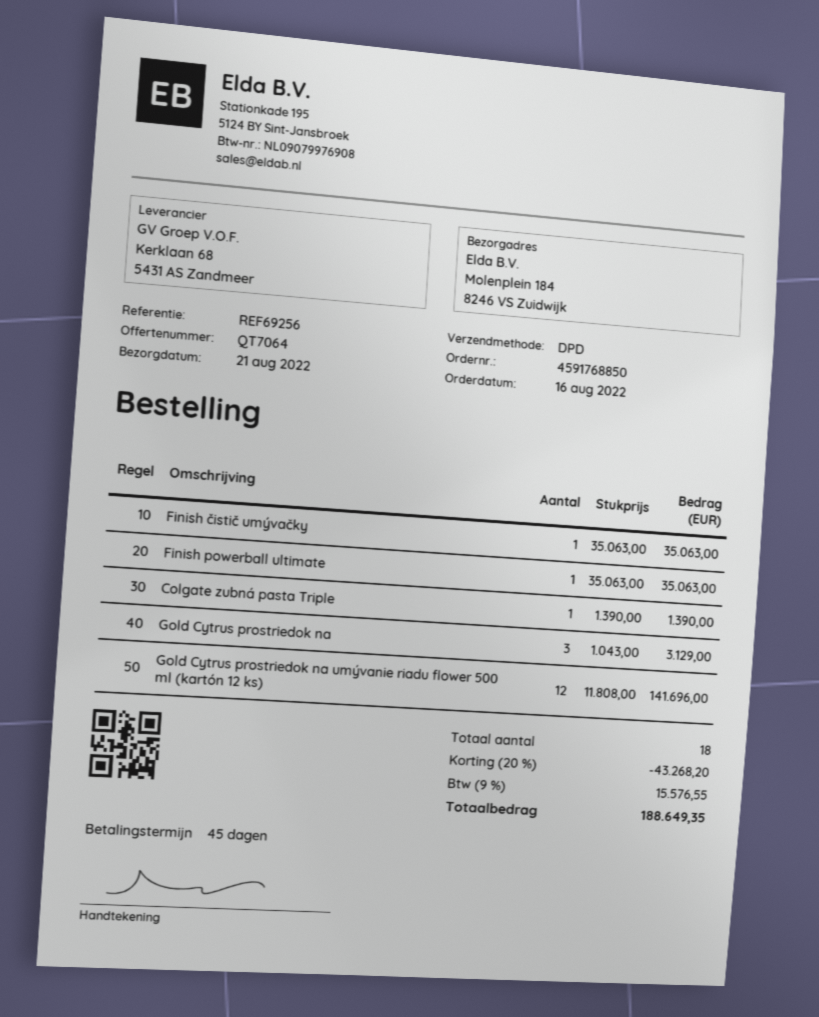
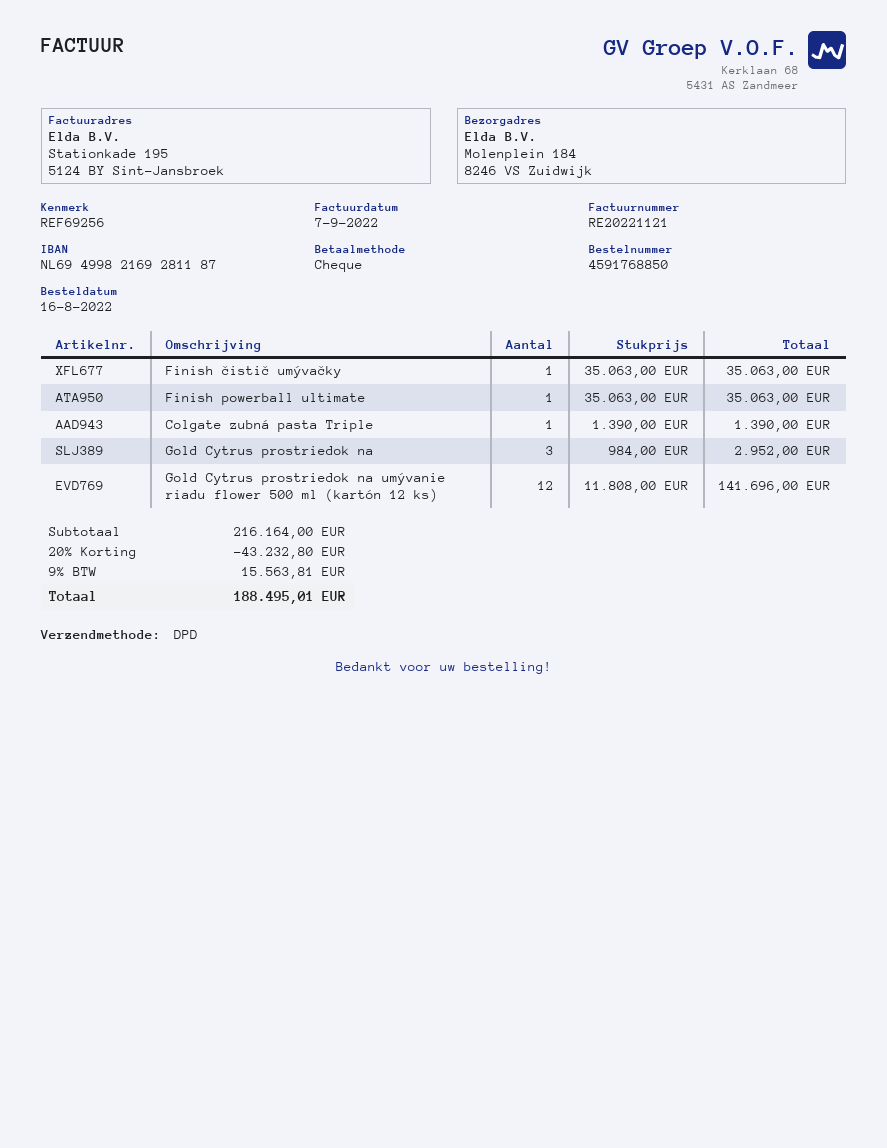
Gold Cytrus prostriedok na: 3 x 1043.00 = 3129.00 -> 3 x 984.00 = 2952.00
discount: 20% = 43268.20 -> 20% = 43232.80
tax: 9% = 15576.55 -> 9% = 15563.81
total: 188649.35 -> 188495.01

